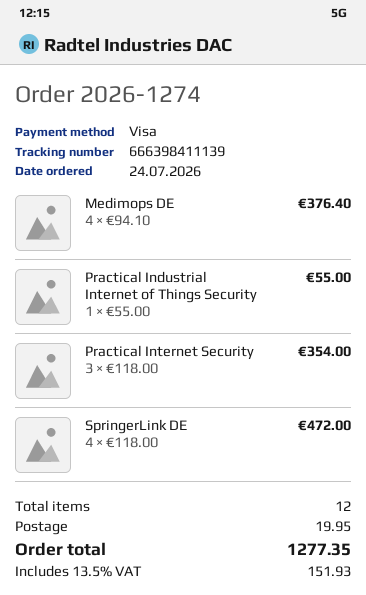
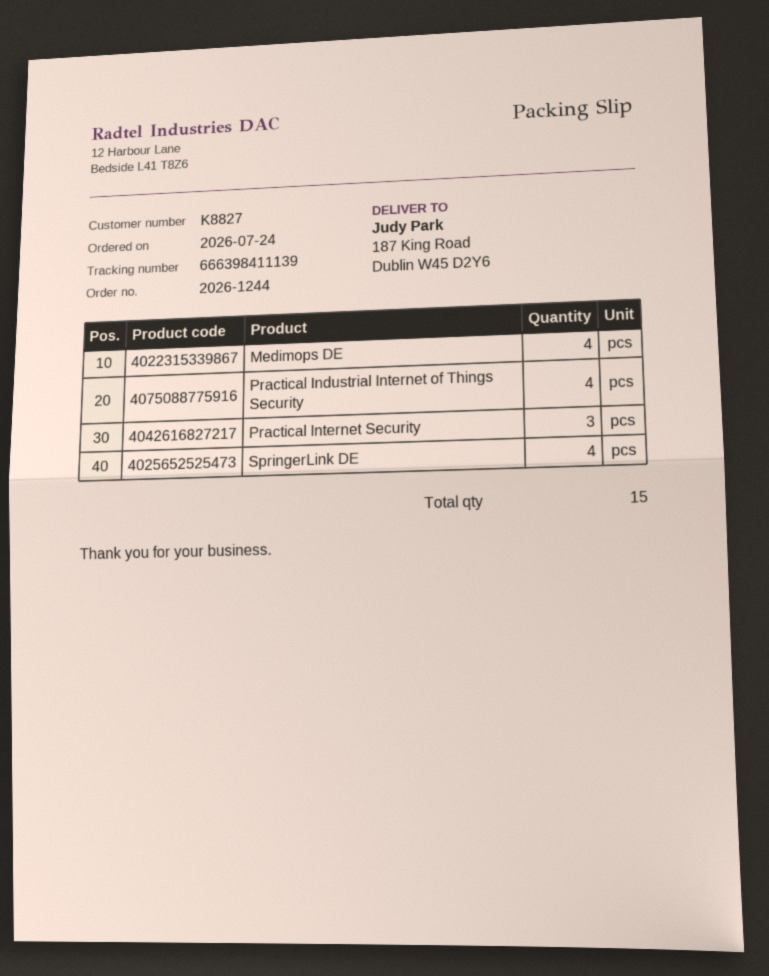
order number: 2026-1274 -> 2026-1244
Practical Industrial Internet of Things Security: 1 -> 4
total quantity: 12 -> 15

